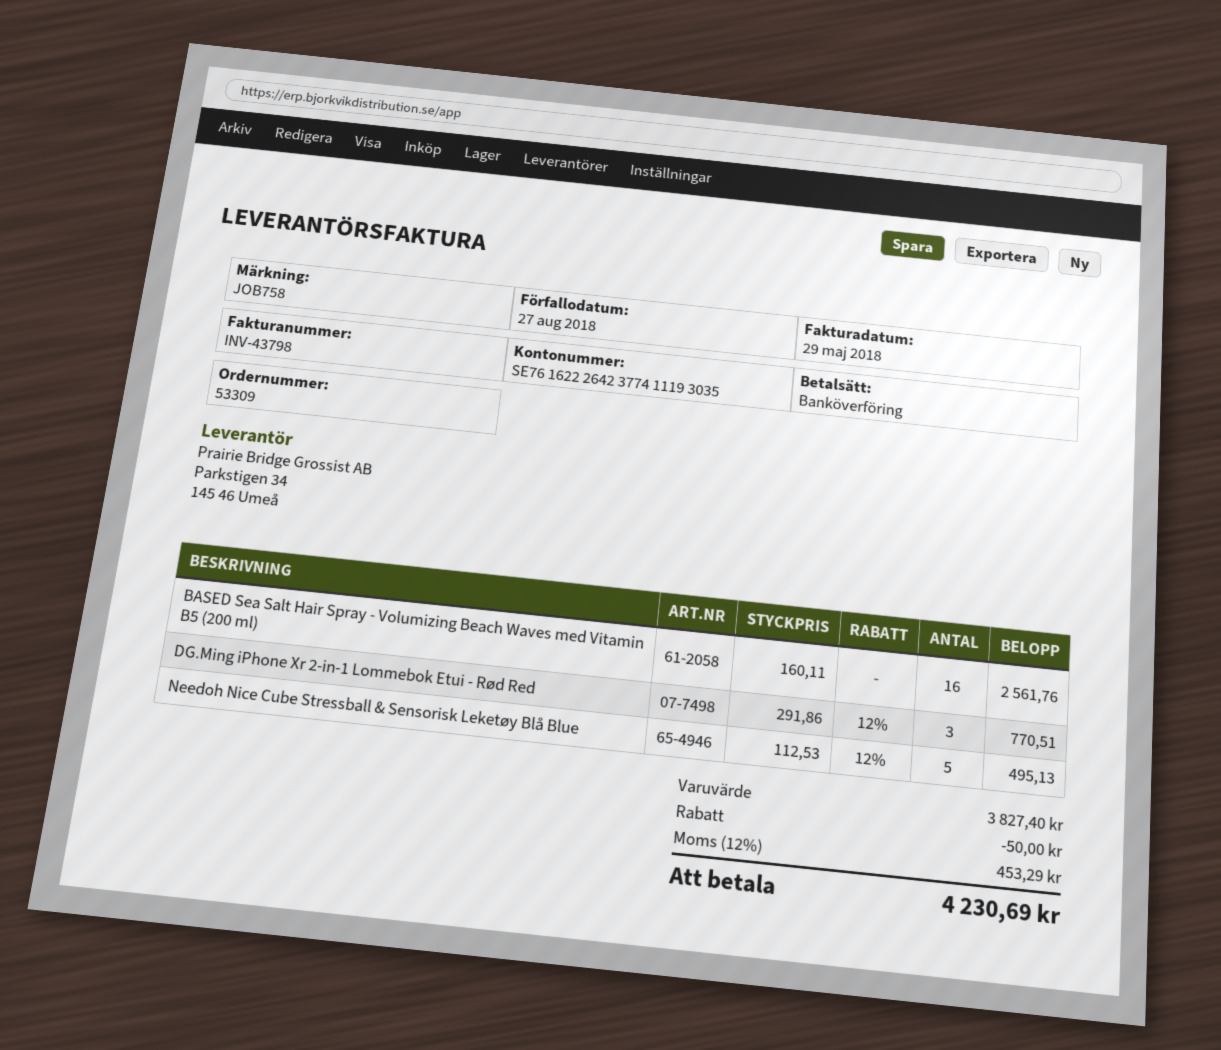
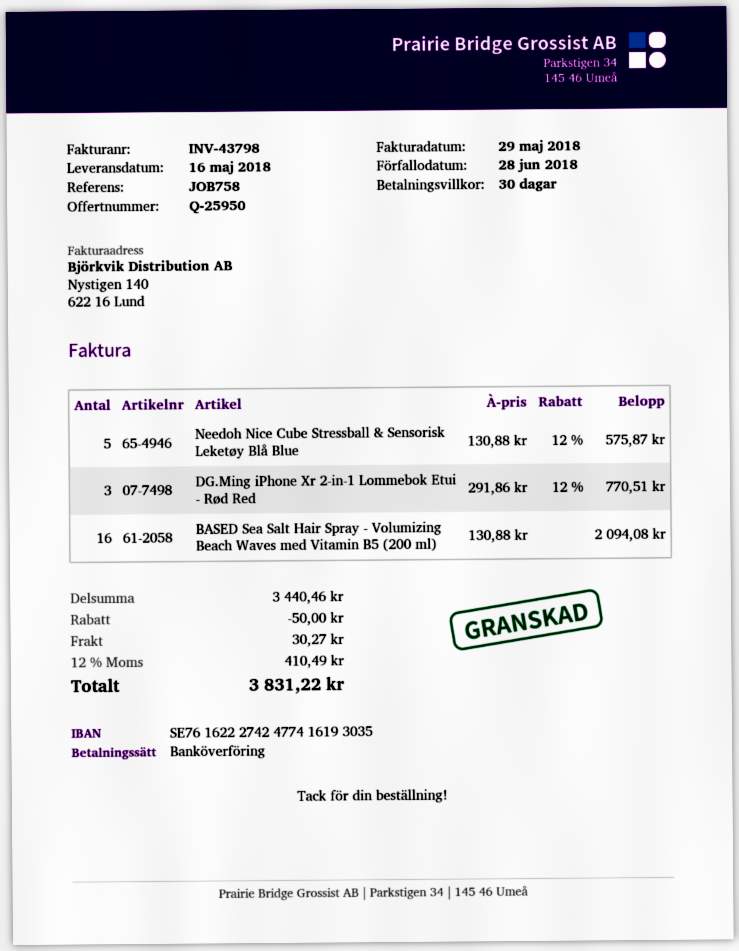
due date: 2018-08-27 -> 2018-06-28
bank account: SE7616222642377411193035 -> SE7616222742477416193035
BASED Sea Salt Hair Spray - Volumizing Beach Waves med Vitamin B5 (200 ml): 16 x 160.11 = 2561.76 -> 16 x 130.88 = 2094.08
Needoh Nice Cube Stressball & Sensorisk Leketøy Blå Blue: 5 x 112.53 - 12% = 495.13 -> 5 x 130.88 - 12% = 575.87
subtotal: 3827.40 -> 3440.46
shipping: none -> 30.27
tax: 12% = 453.29 -> 12% = 410.49
total: 4230.69 -> 3831.22

